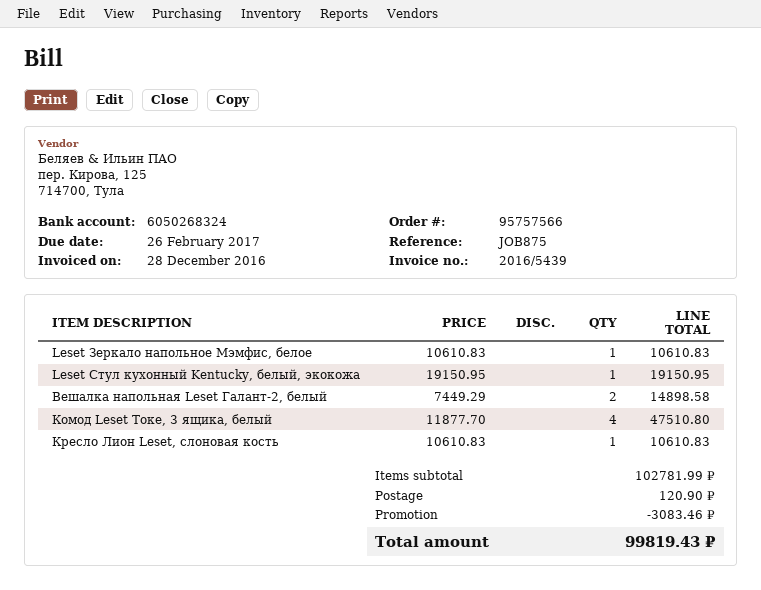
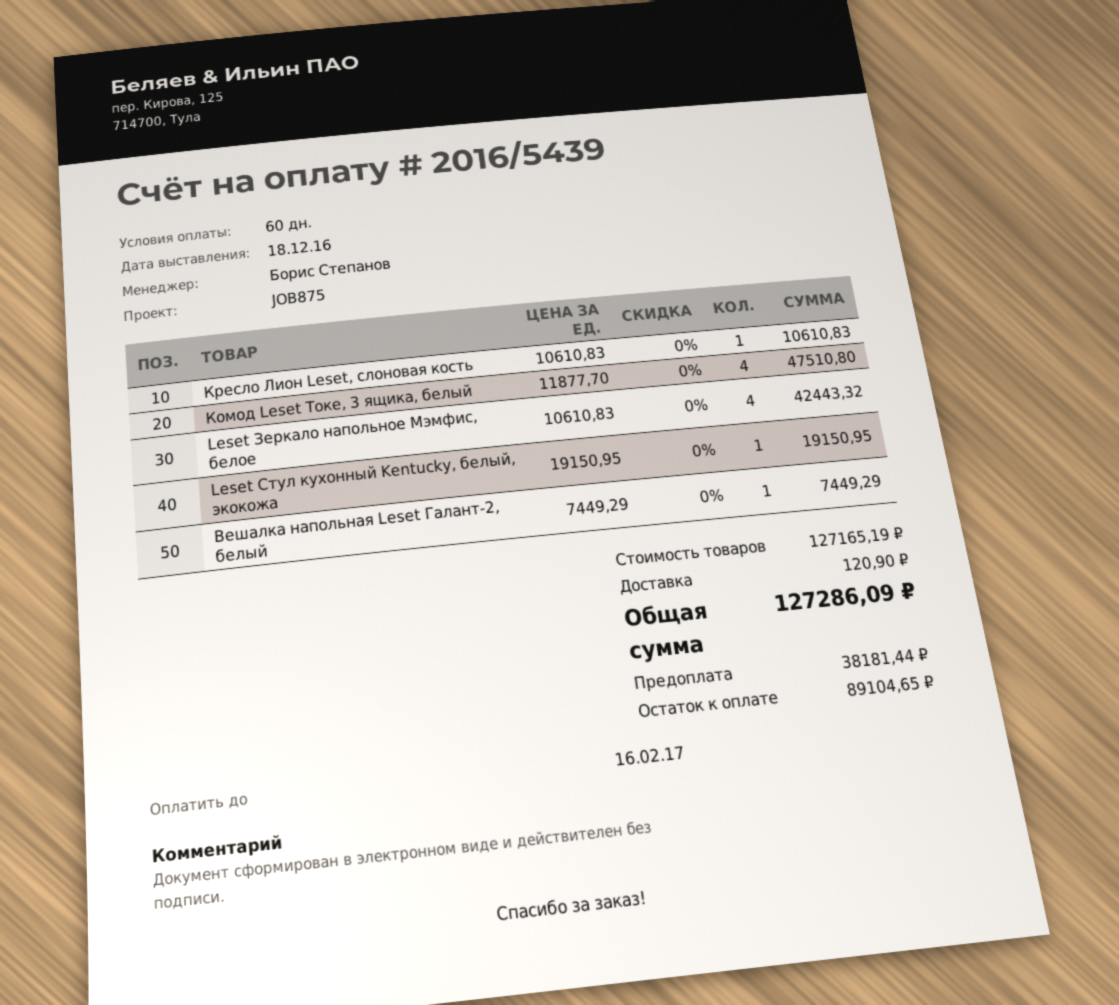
invoice date: 2016-12-28 -> 2016-12-18
due date: 2017-02-26 -> 2017-02-16
Leset Зеркало напольное Мэмфис, белое: 1 x 10610.83 = 10610.83 -> 4 x 10610.83 = 42443.32
Вешалка напольная Leset Галант-2, белый: 2 x 7449.29 = 14898.58 -> 1 x 7449.29 = 7449.29
subtotal: 102781.99 -> 127165.19
discount: 3083.46 -> none
total: 99819.43 -> 127286.09

